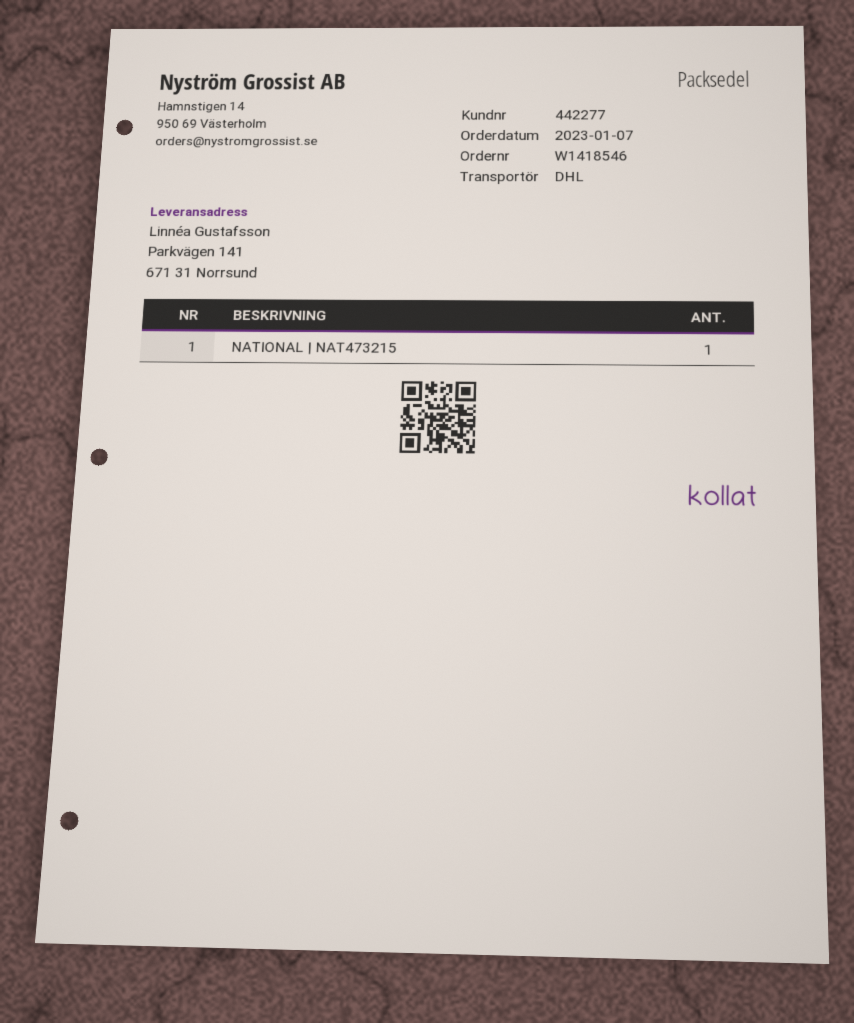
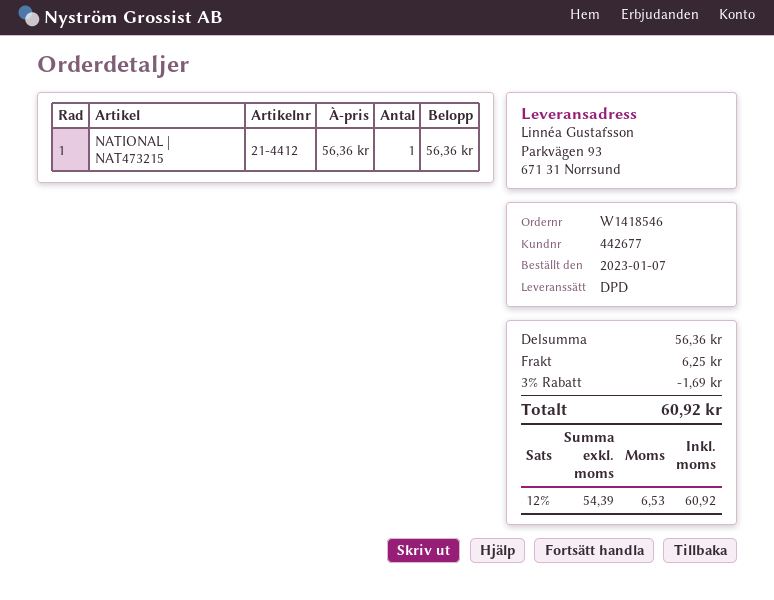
customer number: 442277 -> 442677
shipping method: DHL -> DPD
ship to: Parkvägen 141, 671 31 Norrsund -> Parkvägen 93, 671 31 Norrsund

